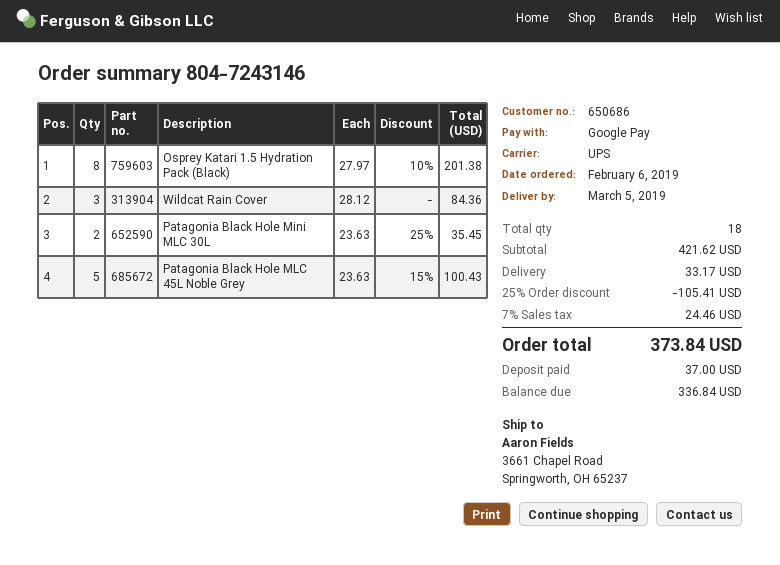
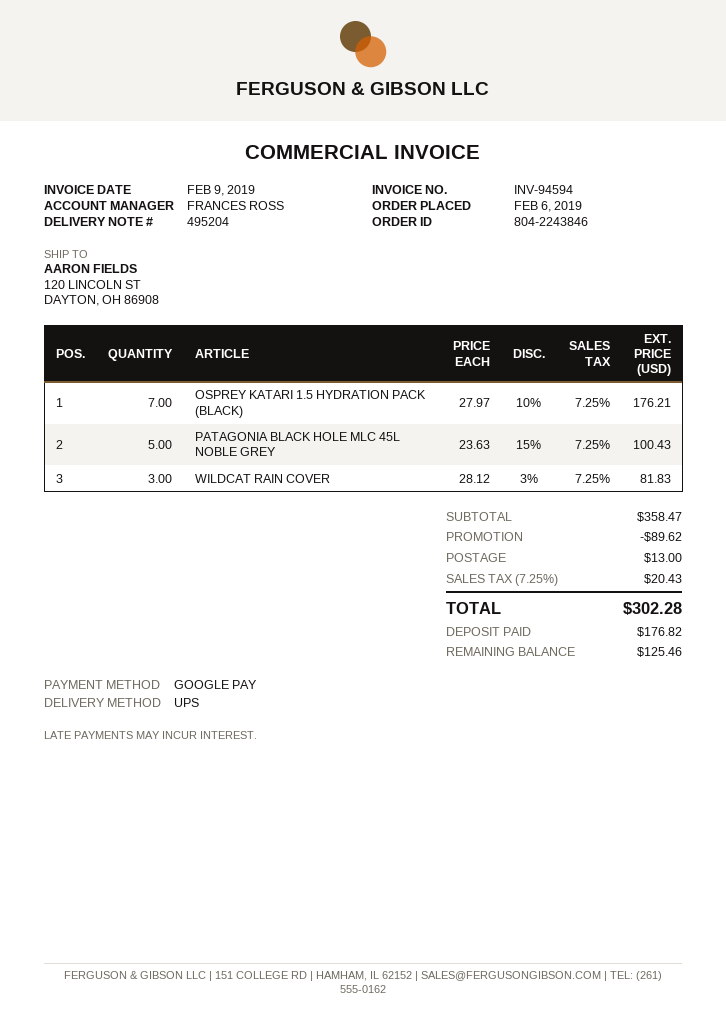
order number: 804-7243146 -> 804-2243846
ship to: 3661 Chapel Road, Springworth, OH 65237 -> 120 LINCOLN ST, DAYTON, OH 86908
Osprey Katari 1.5 Hydration Pack (Black): 8 x 27.97 - 10% = 201.38 -> 7 x 27.97 - 10% = 176.21
Wildcat Rain Cover: 3 x 28.12 = 84.36 -> 3 x 28.12 - 3% = 81.83
Patagonia Black Hole Mini MLC 30L: 2 x 23.63 - 25% = 35.45 -> none
subtotal: 421.62 -> 358.47
discount: 105.41 -> 89.62
shipping: 33.17 -> 13.00
tax: 7% = 24.46 -> 7.25% = 20.43
total: 373.84 -> 302.28
deposit: 37.00 -> 176.82
balance: 336.84 -> 125.46

